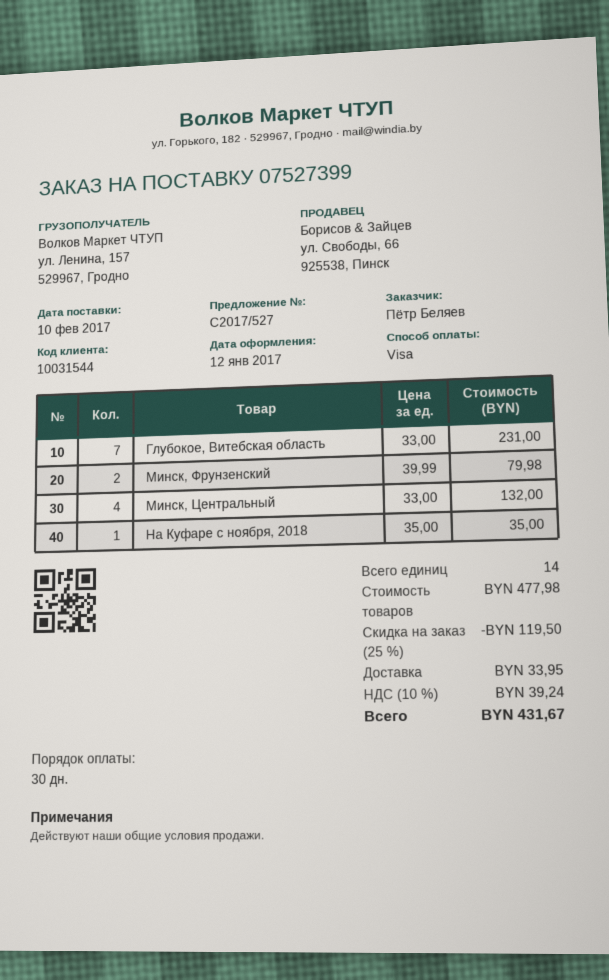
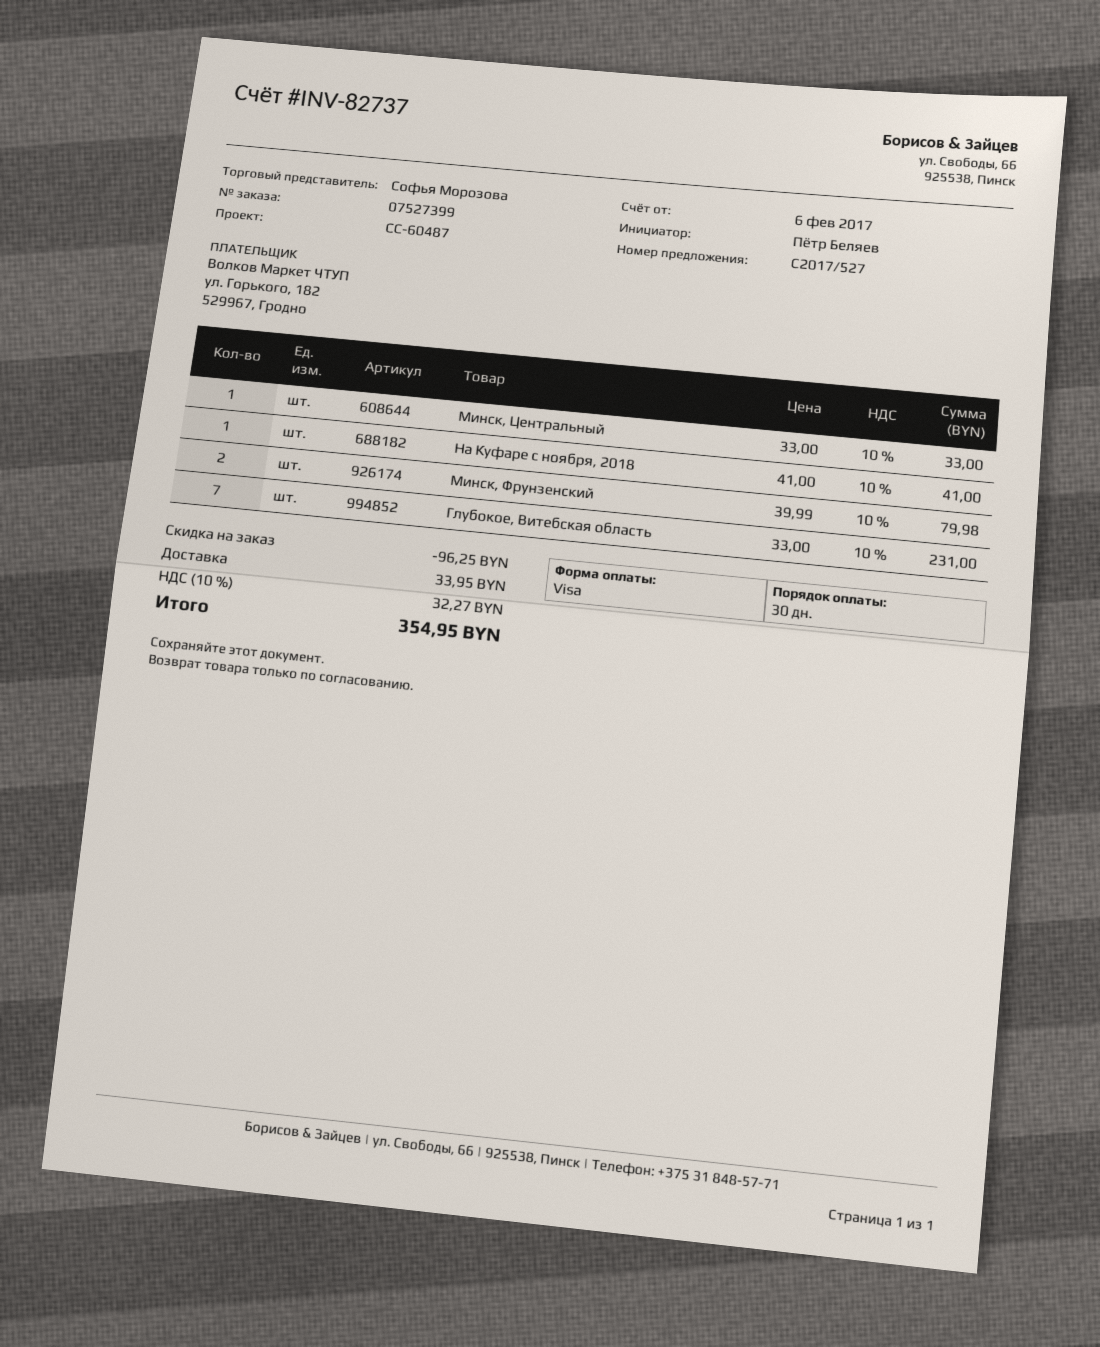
Минск, Центральный: 4 x 33.00 = 132.00 -> 1 x 33.00 = 33.00
На Куфаре с ноября, 2018: 1 x 35.00 = 35.00 -> 1 x 41.00 = 41.00
discount: 119.50 -> 96.25
tax: 10% = 39.24 -> 10% = 32.27
total: 431.67 -> 354.95

